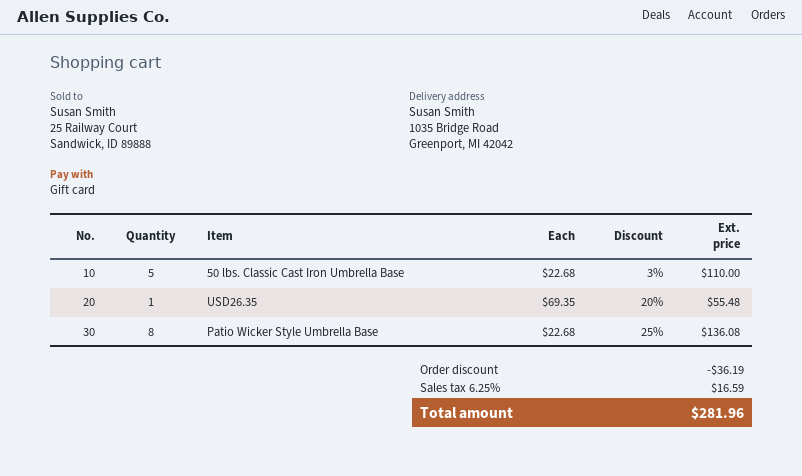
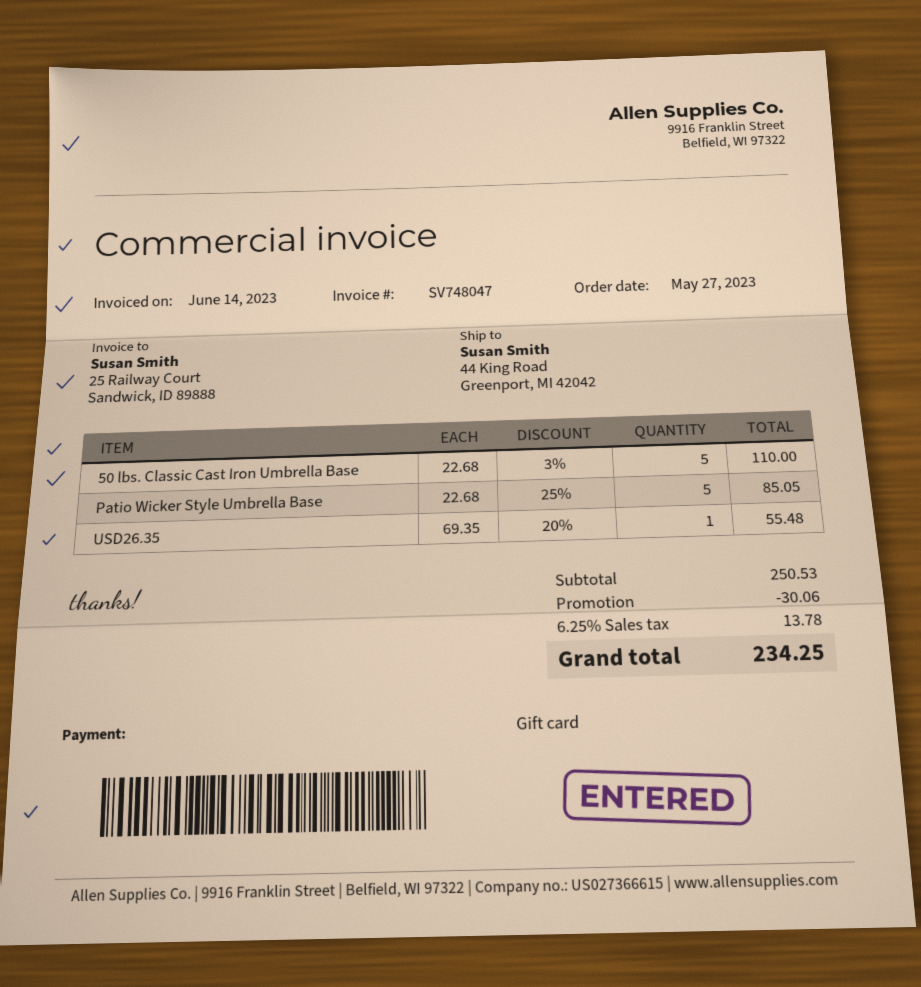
ship to: 1035 Bridge Road, Greenport, MI 42042 -> 44 King Road, Greenport, MI 42042
Patio Wicker Style Umbrella Base: 8 x 22.68 - 25% = 136.08 -> 5 x 22.68 - 25% = 85.05
discount: 36.19 -> 30.06
tax: 6.25% = 16.59 -> 6.25% = 13.78
total: 281.96 -> 234.25

